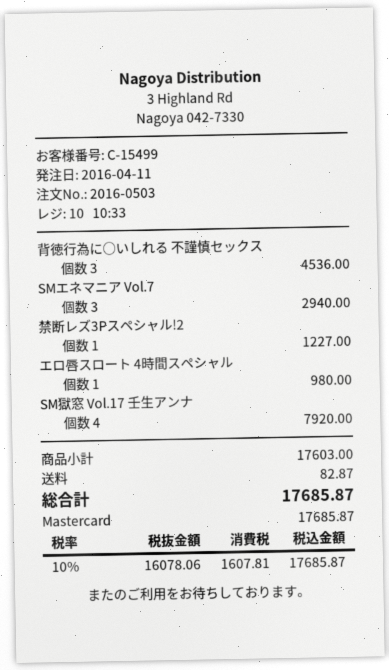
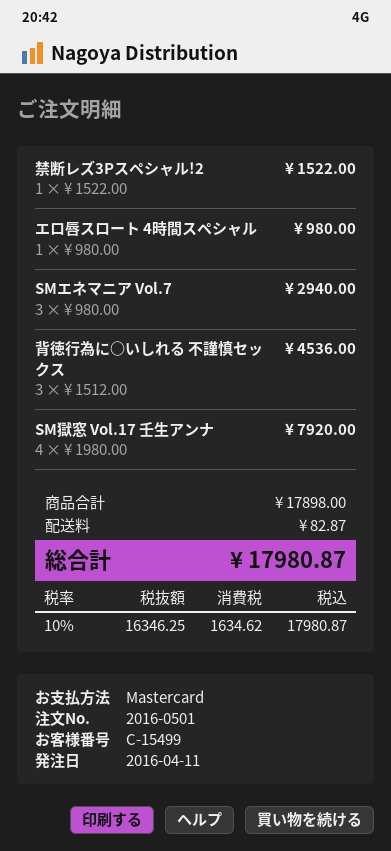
order number: 2016-0503 -> 2016-0501
禁断レズ3Pスペシャル!2: 1 for 1227.00 -> 1 for 1522.00
subtotal: 17603.00 -> 17898.00
net: 16078.06 -> 16346.25
tax: 10% = 1607.81 -> 10% = 1634.62
total: 17685.87 -> 17980.87

